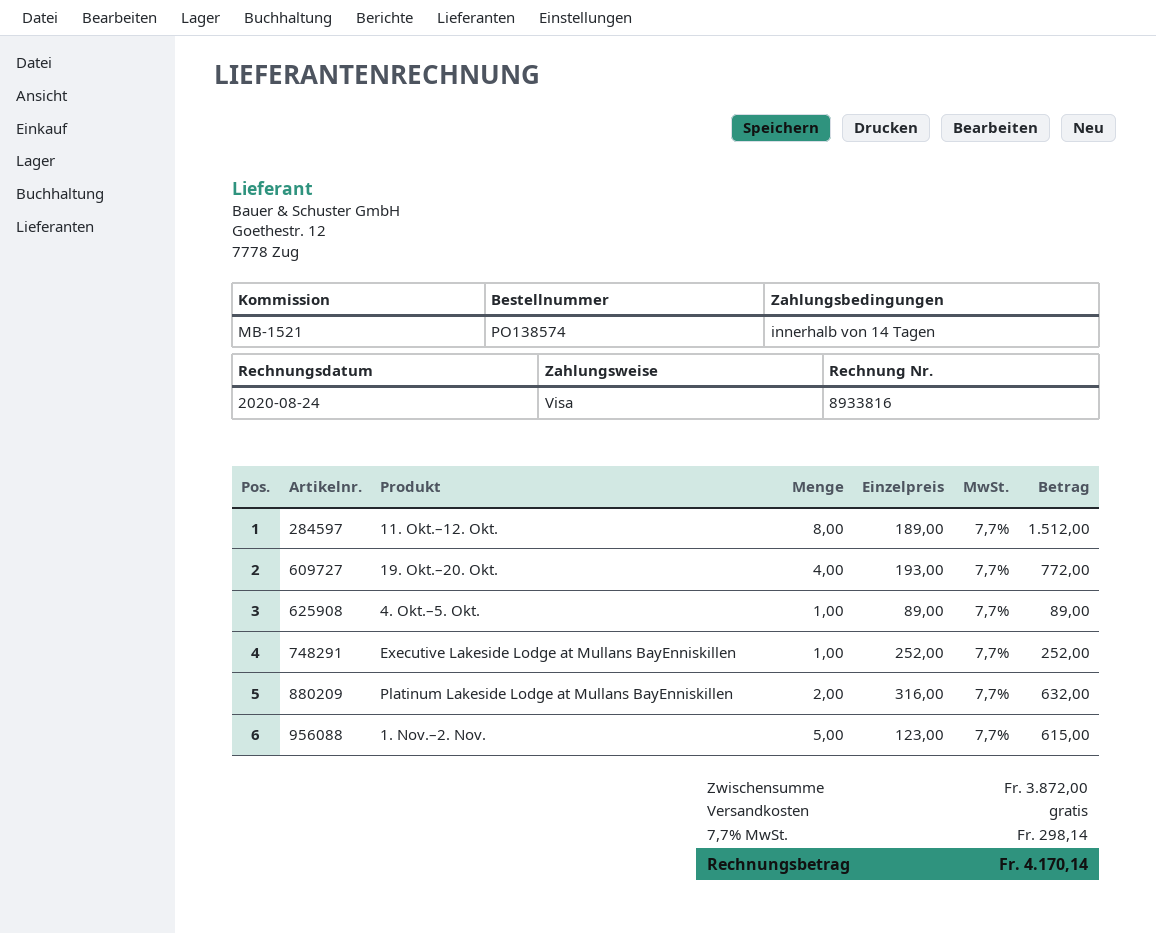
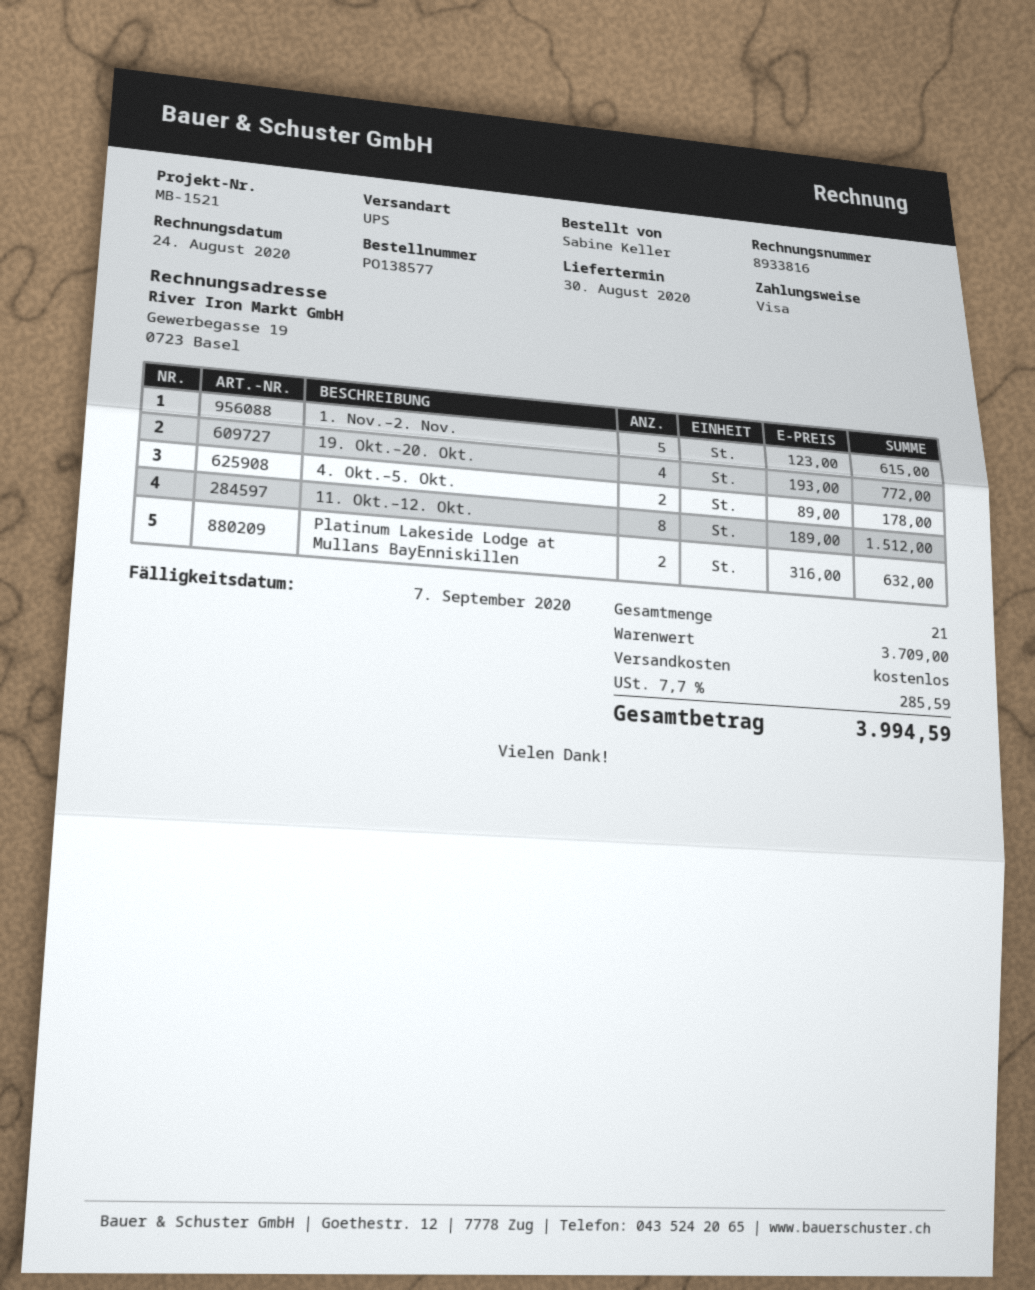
order number: PO138574 -> PO138577
4. Okt.–5. Okt.: 1 x 89.00 = 89.00 -> 2 x 89.00 = 178.00
Executive Lakeside Lodge at Mullans BayEnniskillen: 1 x 252.00 = 252.00 -> none
subtotal: 3872.00 -> 3709.00
tax: 7.7% = 298.14 -> 7.7% = 285.59
total: 4170.14 -> 3994.59

